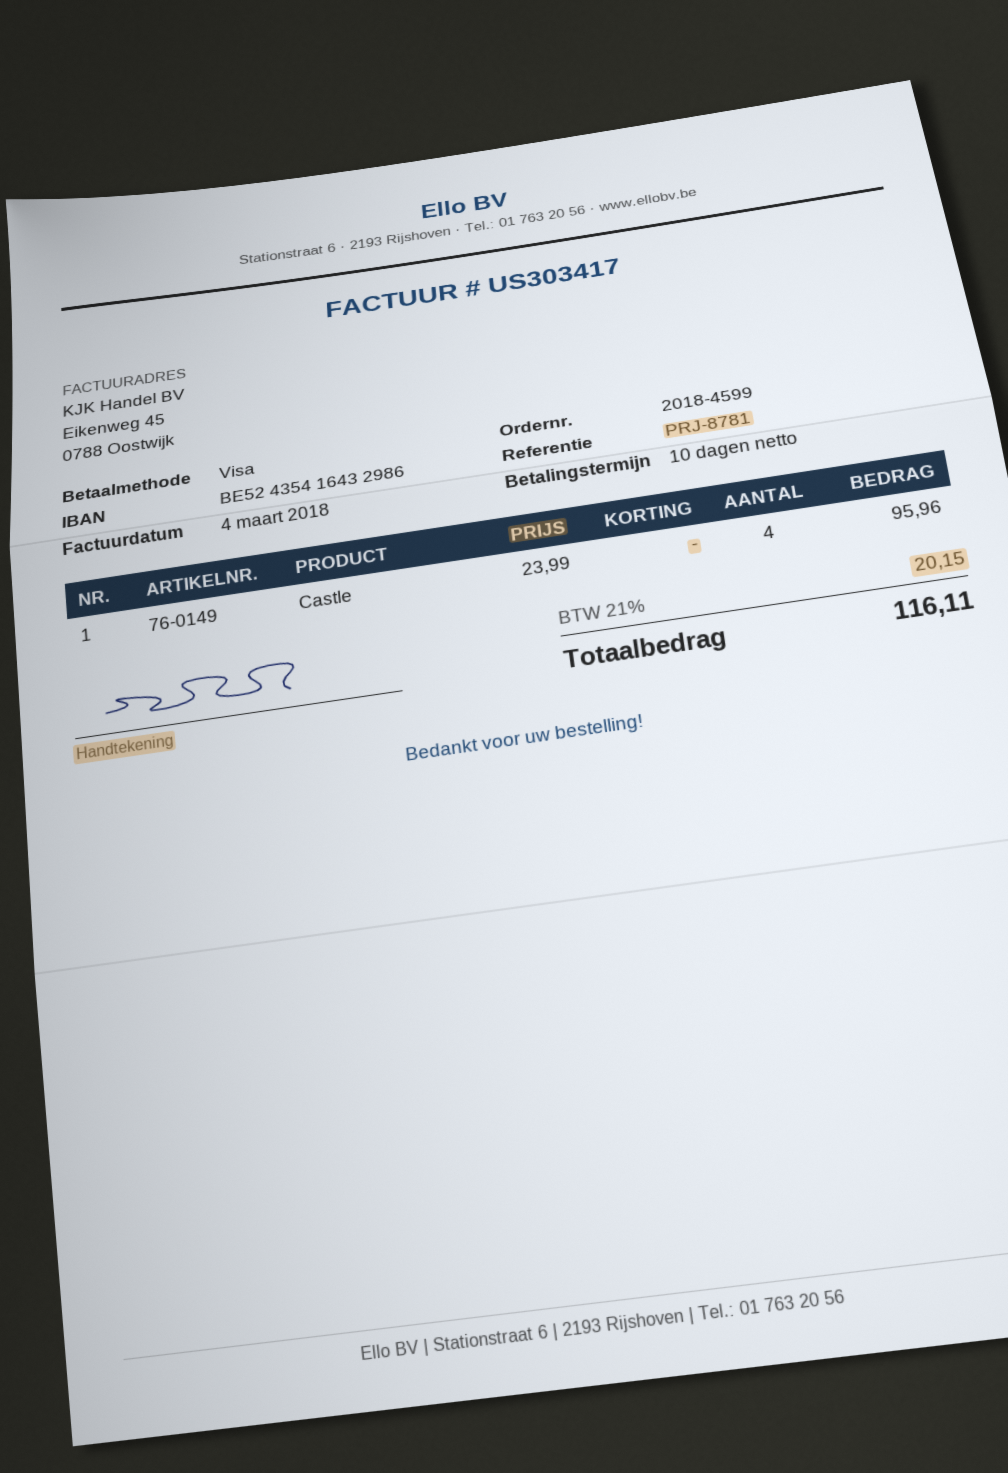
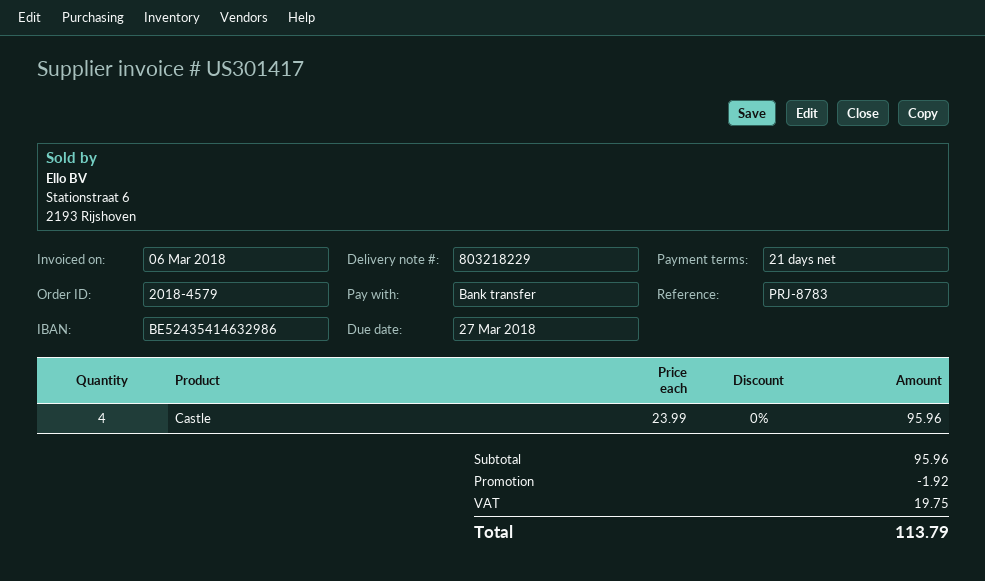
order number: 2018-4599 -> 2018-4579
invoice number: US303417 -> US301417
invoice date: 2018-03-04 -> 2018-03-06
payment terms: 10 days -> 21 days
reference: PRJ-8781 -> PRJ-8783
payment method: Visa -> bank transfer
bank account: BE52435416432986 -> BE52435414632986
discount: none -> 1.92
tax: 20.15 -> 19.75
total: 116.11 -> 113.79

